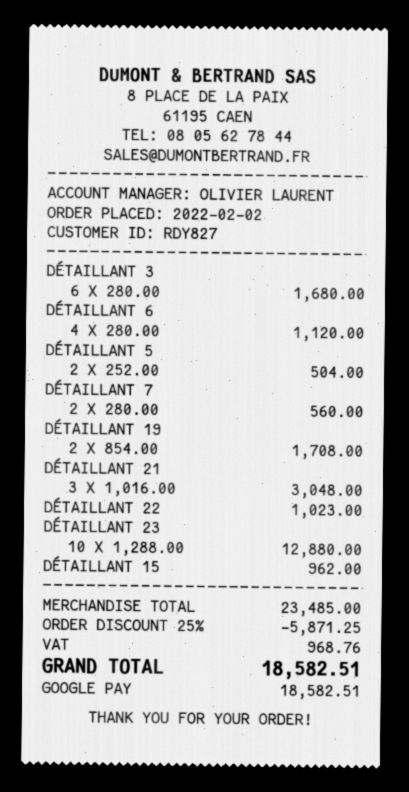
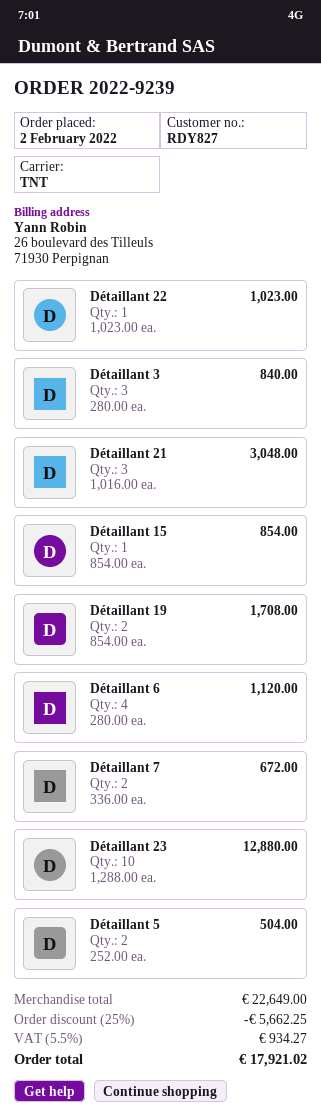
DÉTAILLANT 3: 6 x 280.00 = 1680.00 -> 3 x 280.00 = 840.00
DÉTAILLANT 7: 2 x 280.00 = 560.00 -> 2 x 336.00 = 672.00
DÉTAILLANT 15: 1 x 962.00 = 962.00 -> 1 x 854.00 = 854.00
subtotal: 23485.00 -> 22649.00
discount: 25% = 5871.25 -> 25% = 5662.25
tax: 968.76 -> 934.27
total: 18582.51 -> 17921.02

